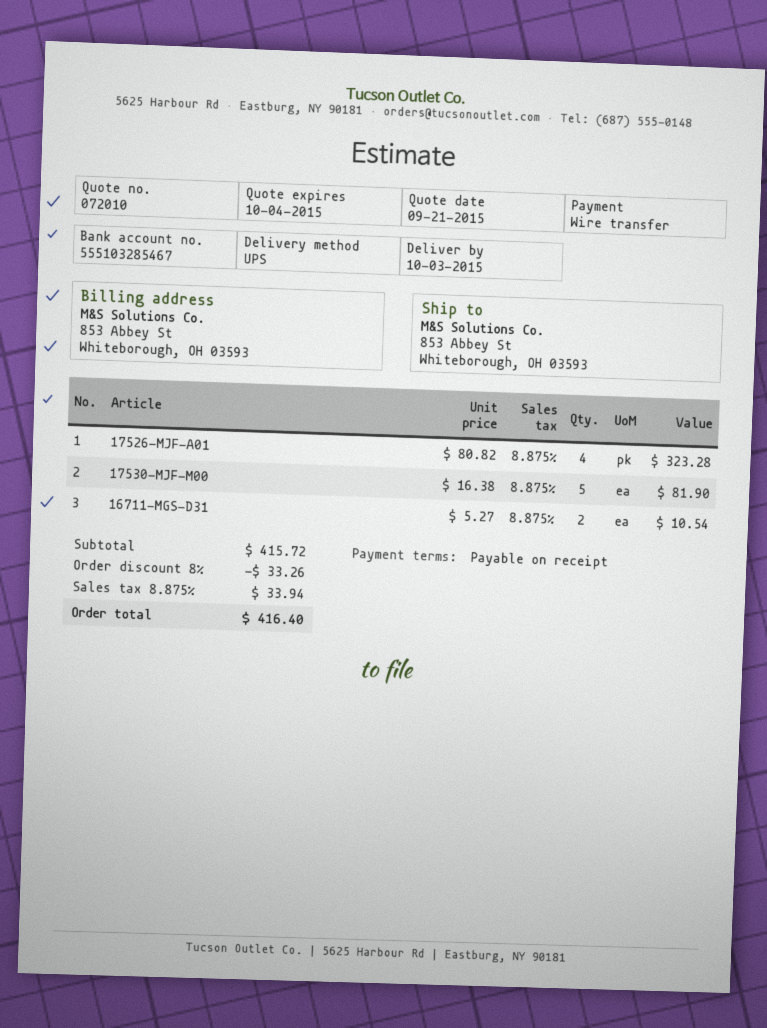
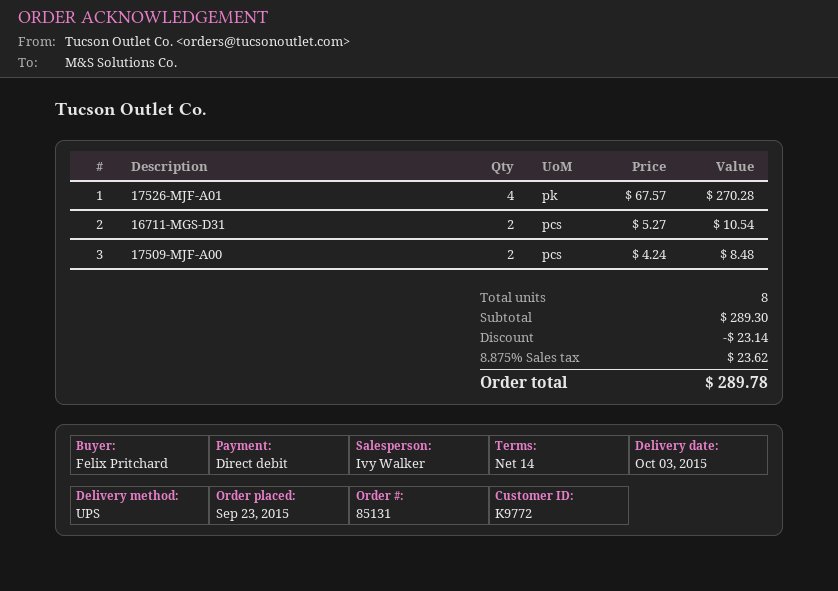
payment terms: on receipt -> 14 days
payment method: bank transfer -> direct debit
17526-MJF-A01: 4 x 80.82 = 323.28 -> 4 x 67.57 = 270.28
17530-MJF-M00: 5 x 16.38 = 81.90 -> none
17509-MJF-A00: none -> 2 x 4.24 = 8.48
subtotal: 415.72 -> 289.30
discount: 33.26 -> 23.14
tax: 8.875% = 33.94 -> 8.875% = 23.62
total: 416.40 -> 289.78

